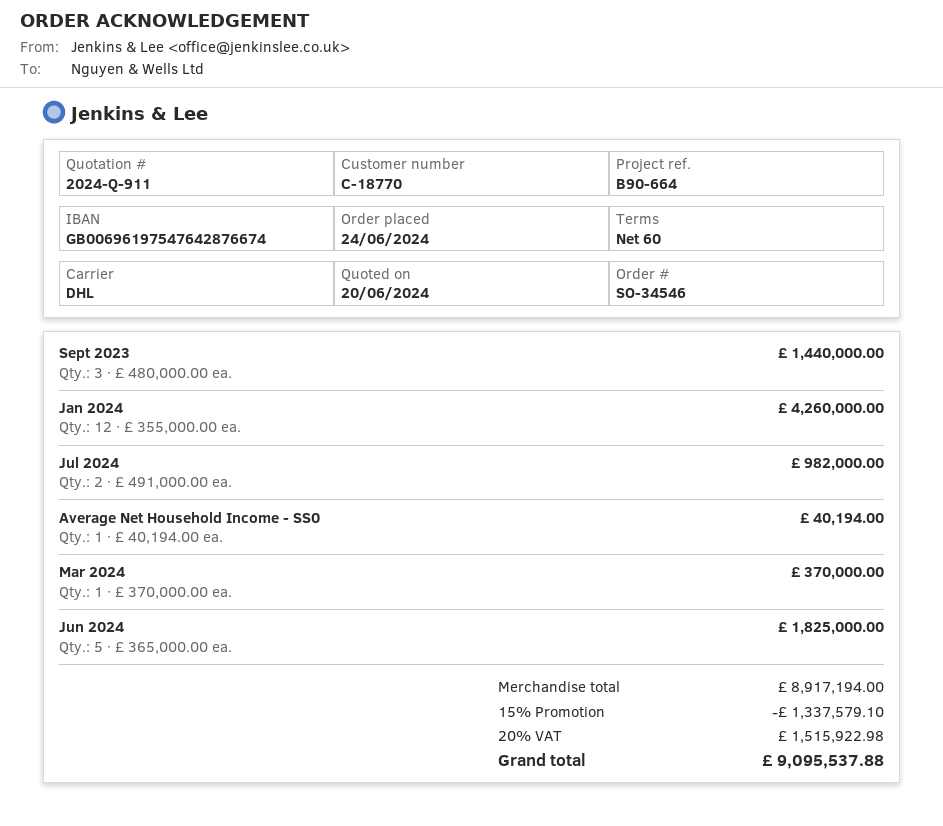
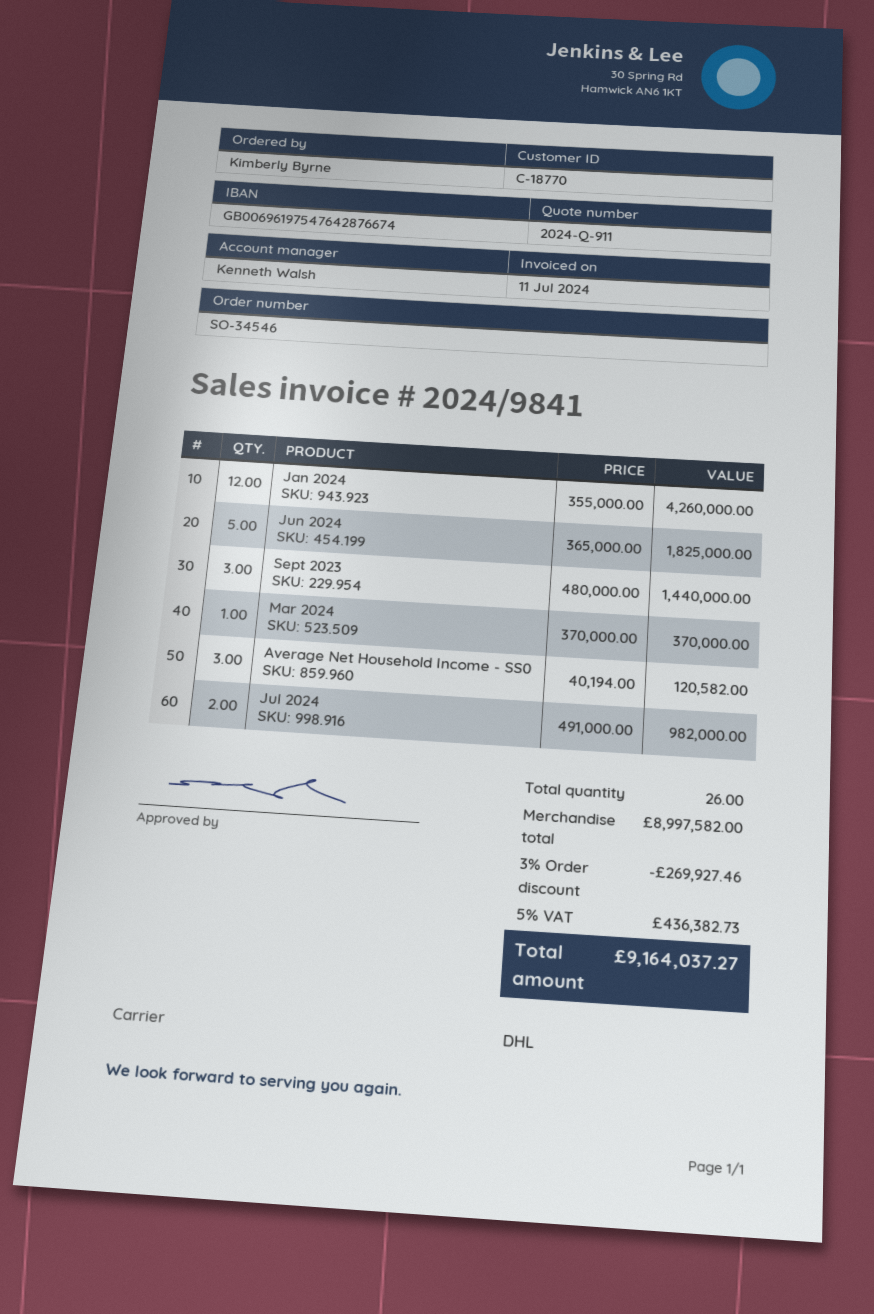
Average Net Household Income - SS0: 1 x 40194.00 = 40194.00 -> 3 x 40194.00 = 120582.00
subtotal: 8917194.00 -> 8997582.00
discount: 15% = 1337579.10 -> 3% = 269927.46
tax: 20% = 1515922.98 -> 5% = 436382.73
total: 9095537.88 -> 9164037.27

